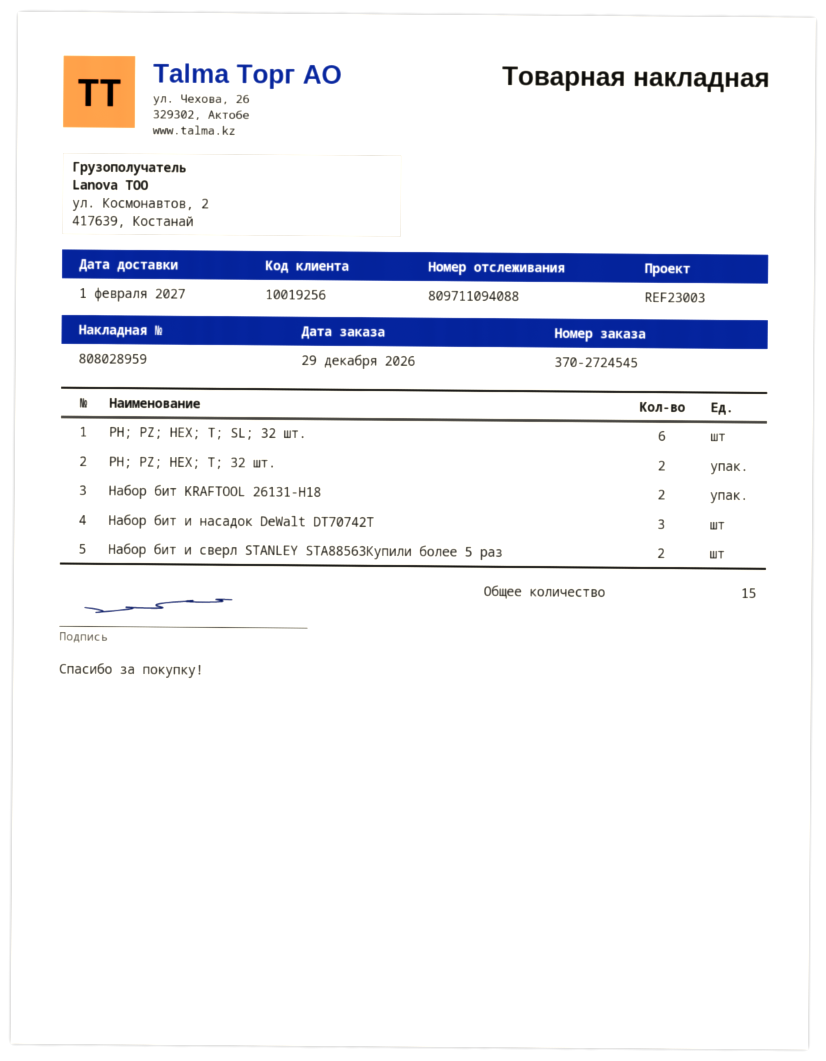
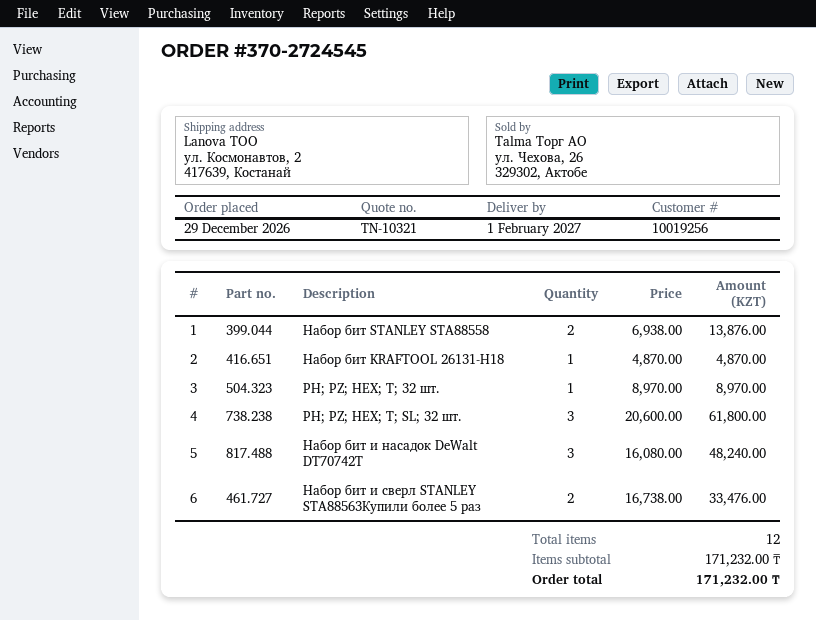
PH; PZ; HEX; T; SL; 32 шт.: 6 -> 3
PH; PZ; HEX; T; 32 шт.: 2 -> 1
Набор бит KRAFTOOL 26131-H18: 2 -> 1
Набор бит STANLEY STA88558: none -> 2
total quantity: 15 -> 12

